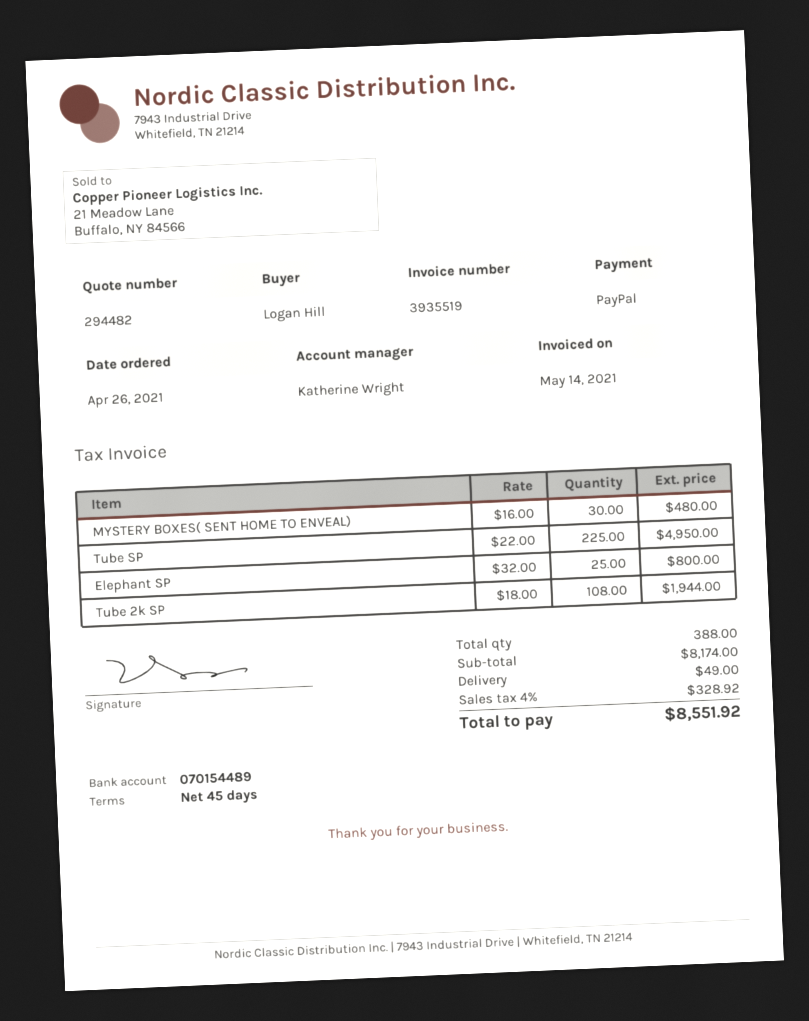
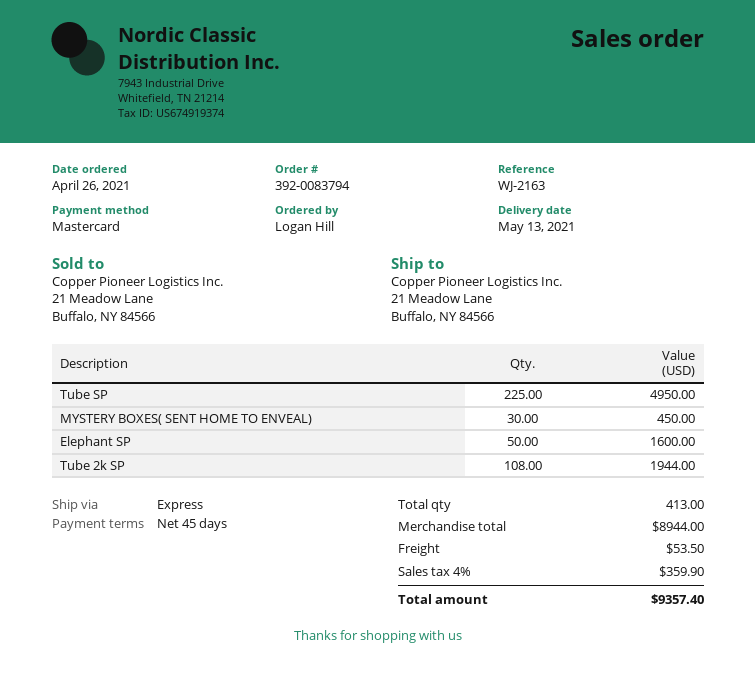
payment method: PayPal -> Mastercard
MYSTERY BOXES( SENT HOME TO ENVEAL): 30 for 480.00 -> 30 for 450.00
Elephant SP: 25 for 800.00 -> 50 for 1600.00
total quantity: 388 -> 413
subtotal: 8174.00 -> 8944.00
shipping: 49.00 -> 53.50
tax: 4% = 328.92 -> 4% = 359.90
total: 8551.92 -> 9357.40

